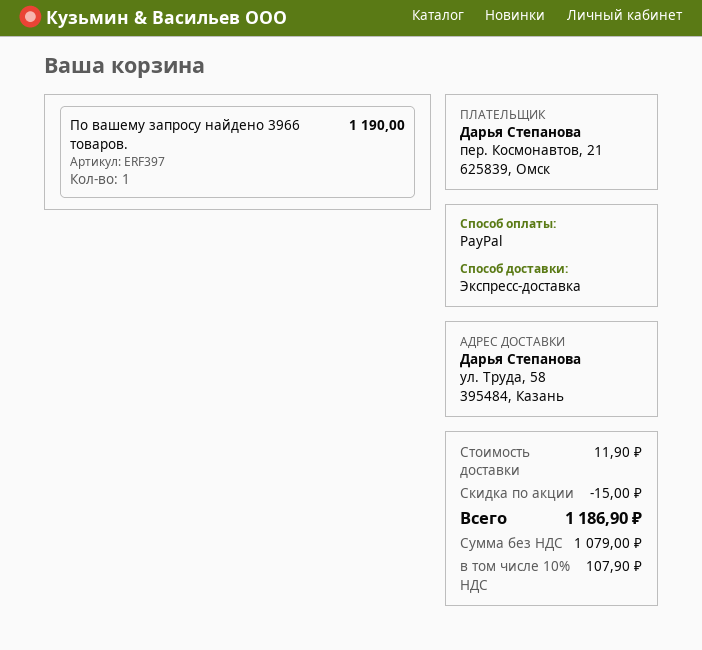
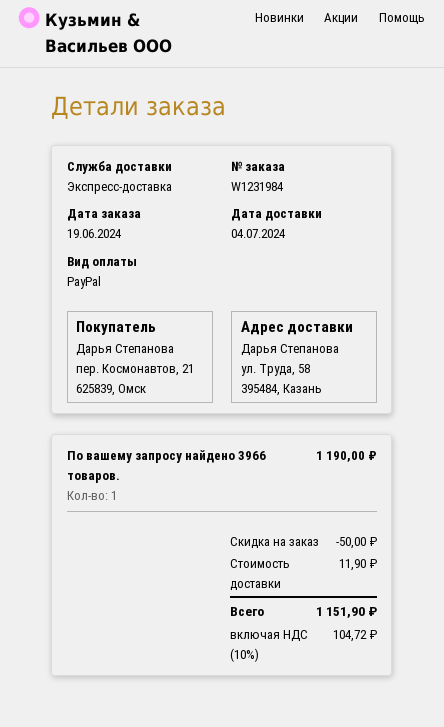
discount: 15.00 -> 50.00
tax: 10% = 107.90 -> 10% = 104.72
total: 1186.90 -> 1151.90

